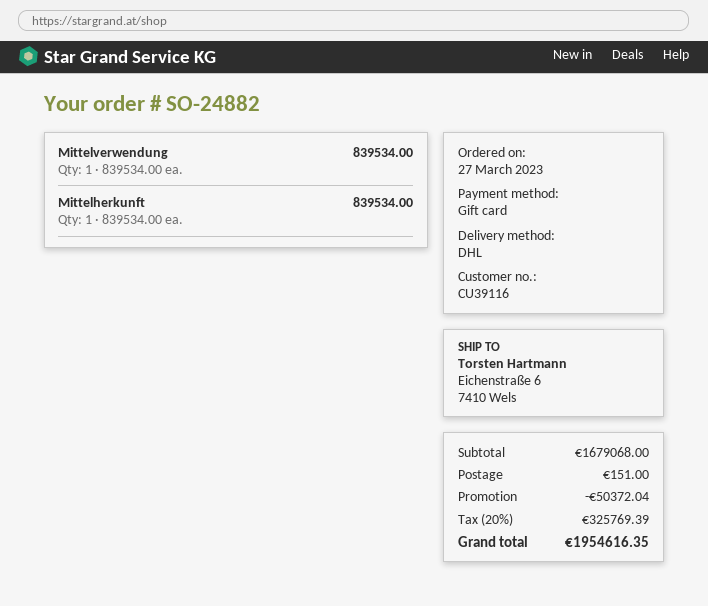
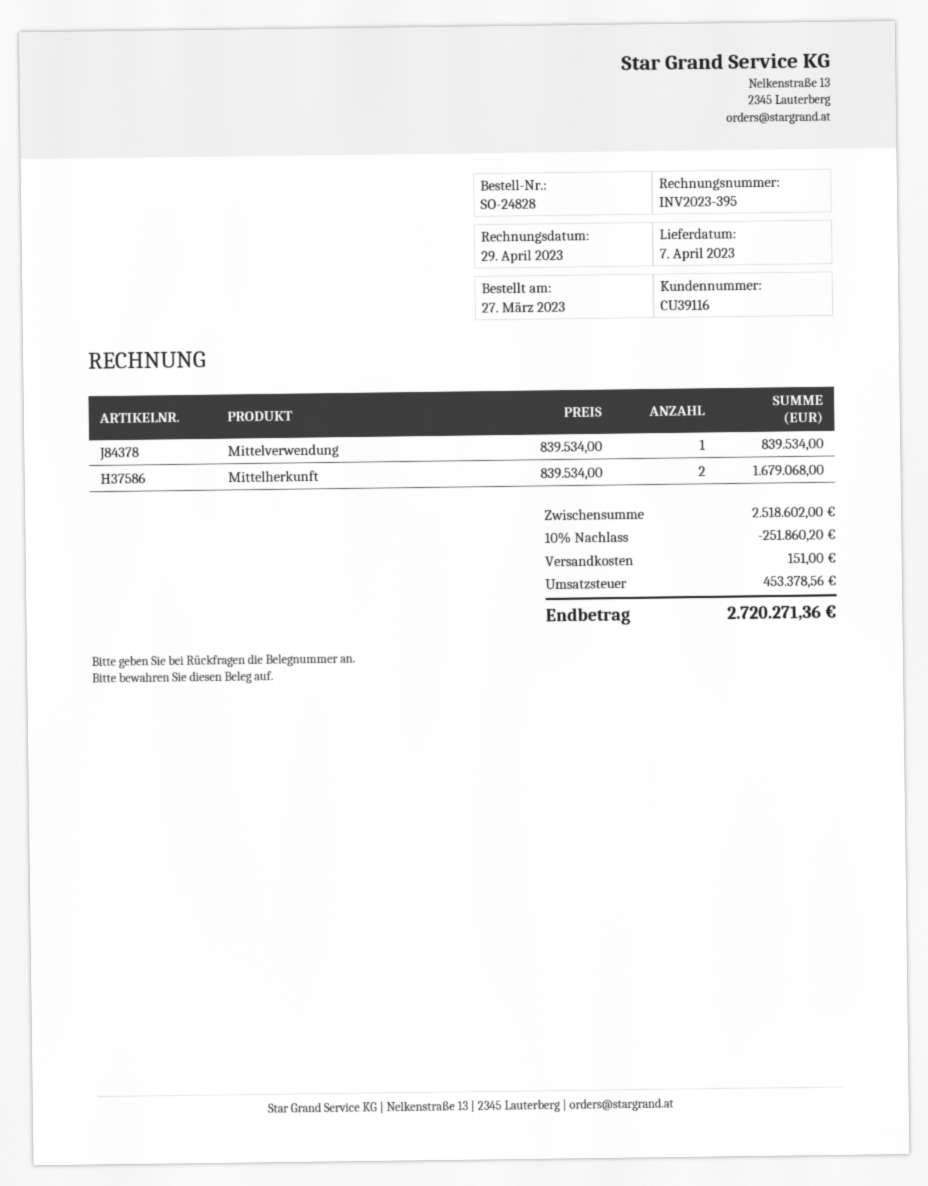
order number: SO-24882 -> SO-24828
Mittelherkunft: 1 x 839534.00 = 839534.00 -> 2 x 839534.00 = 1679068.00
subtotal: 1679068.00 -> 2518602.00
discount: 50372.04 -> 251860.20
tax: 325769.39 -> 453378.56
total: 1954616.35 -> 2720271.36

